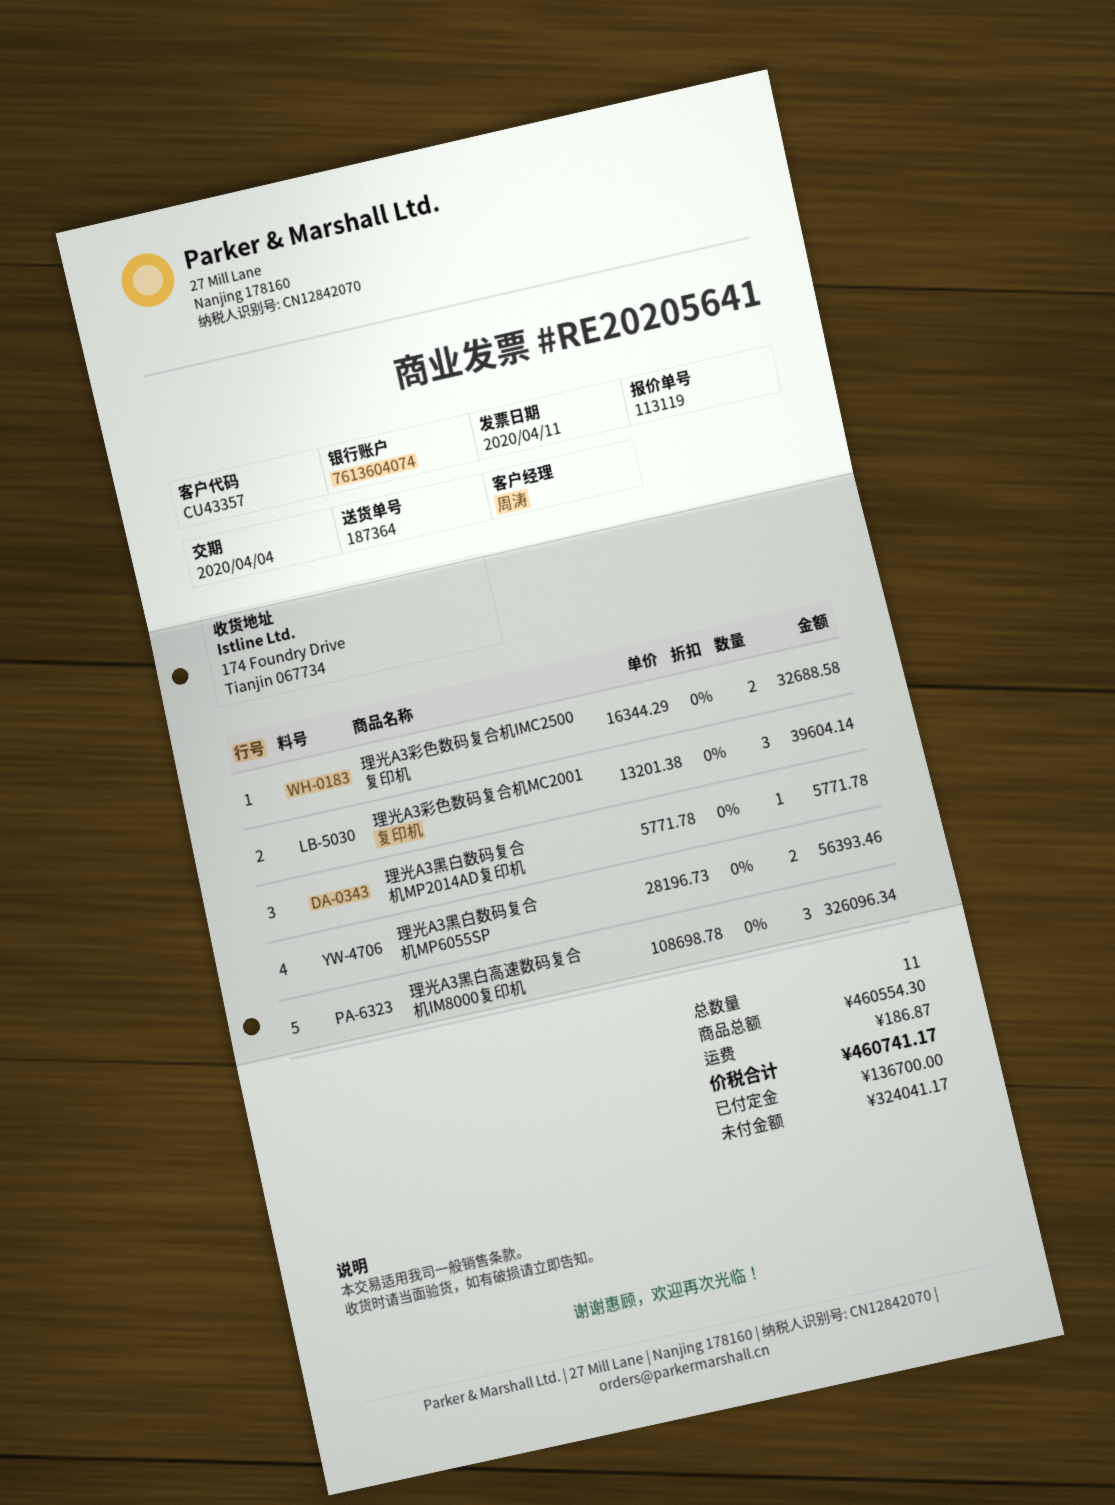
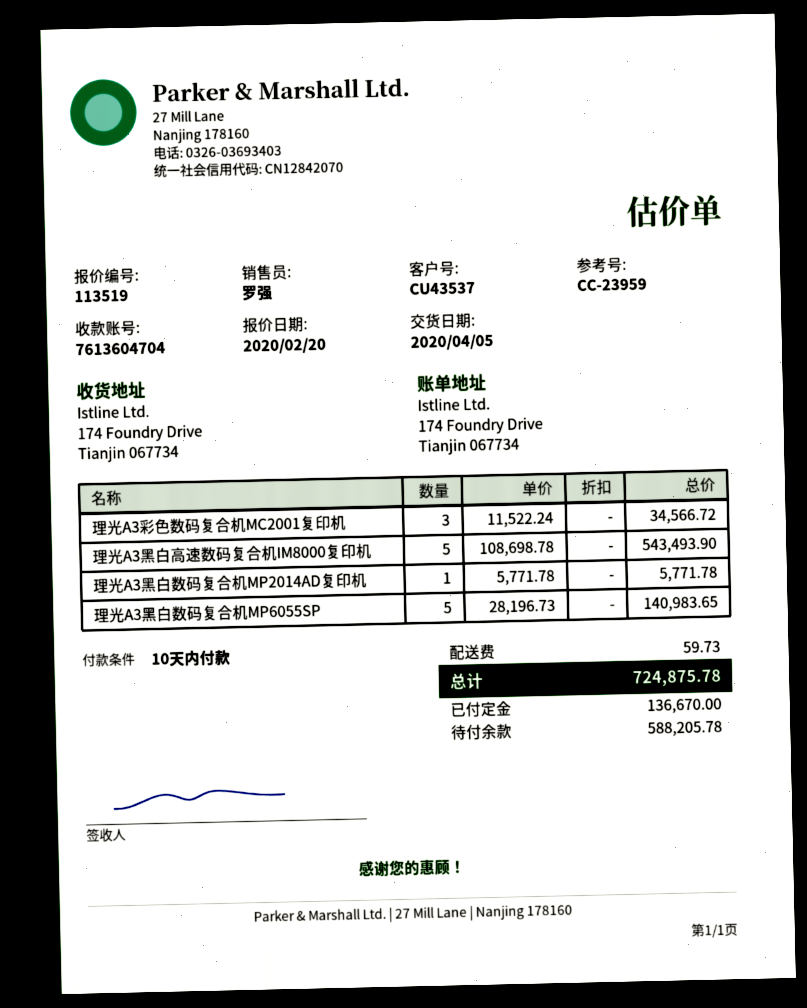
quote number: 113119 -> 113519
delivery date: 2020-04-04 -> 2020-04-05
customer number: CU43357 -> CU43537
sales rep: 周涛 -> 罗强
bank account: 7613604074 -> 7613604704
理光A3彩色数码复合机IMC2500复印机: 2 x 16344.29 = 32688.58 -> none
理光A3彩色数码复合机MC2001复印机: 3 x 13201.38 = 39604.14 -> 3 x 11522.24 = 34566.72
理光A3黑白数码复合机MP6055SP: 2 x 28196.73 = 56393.46 -> 5 x 28196.73 = 140983.65
理光A3黑白高速数码复合机IM8000复印机: 3 x 108698.78 = 326096.34 -> 5 x 108698.78 = 543493.90
shipping: 186.87 -> 59.73
total: 460741.17 -> 724875.78
deposit: 136700.00 -> 136670.00
balance: 324041.17 -> 588205.78

